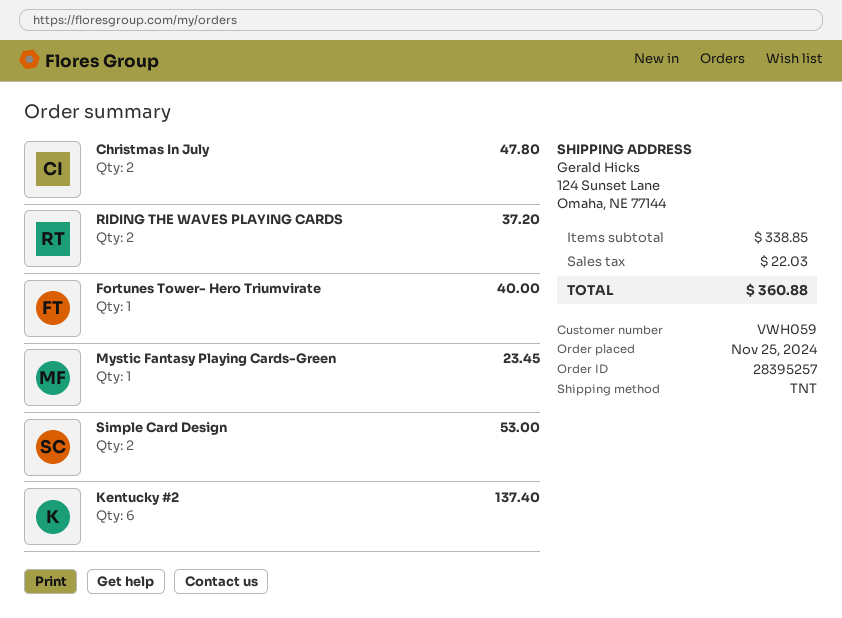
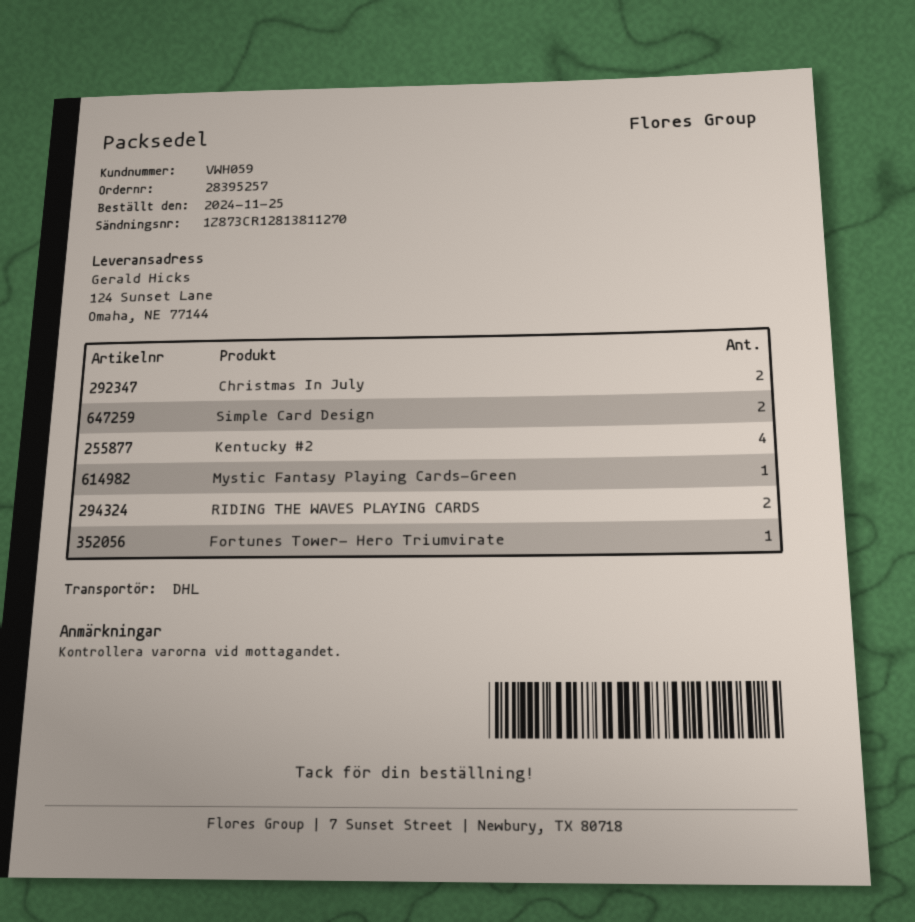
shipping method: TNT -> DHL
Kentucky #2: 6 -> 4

